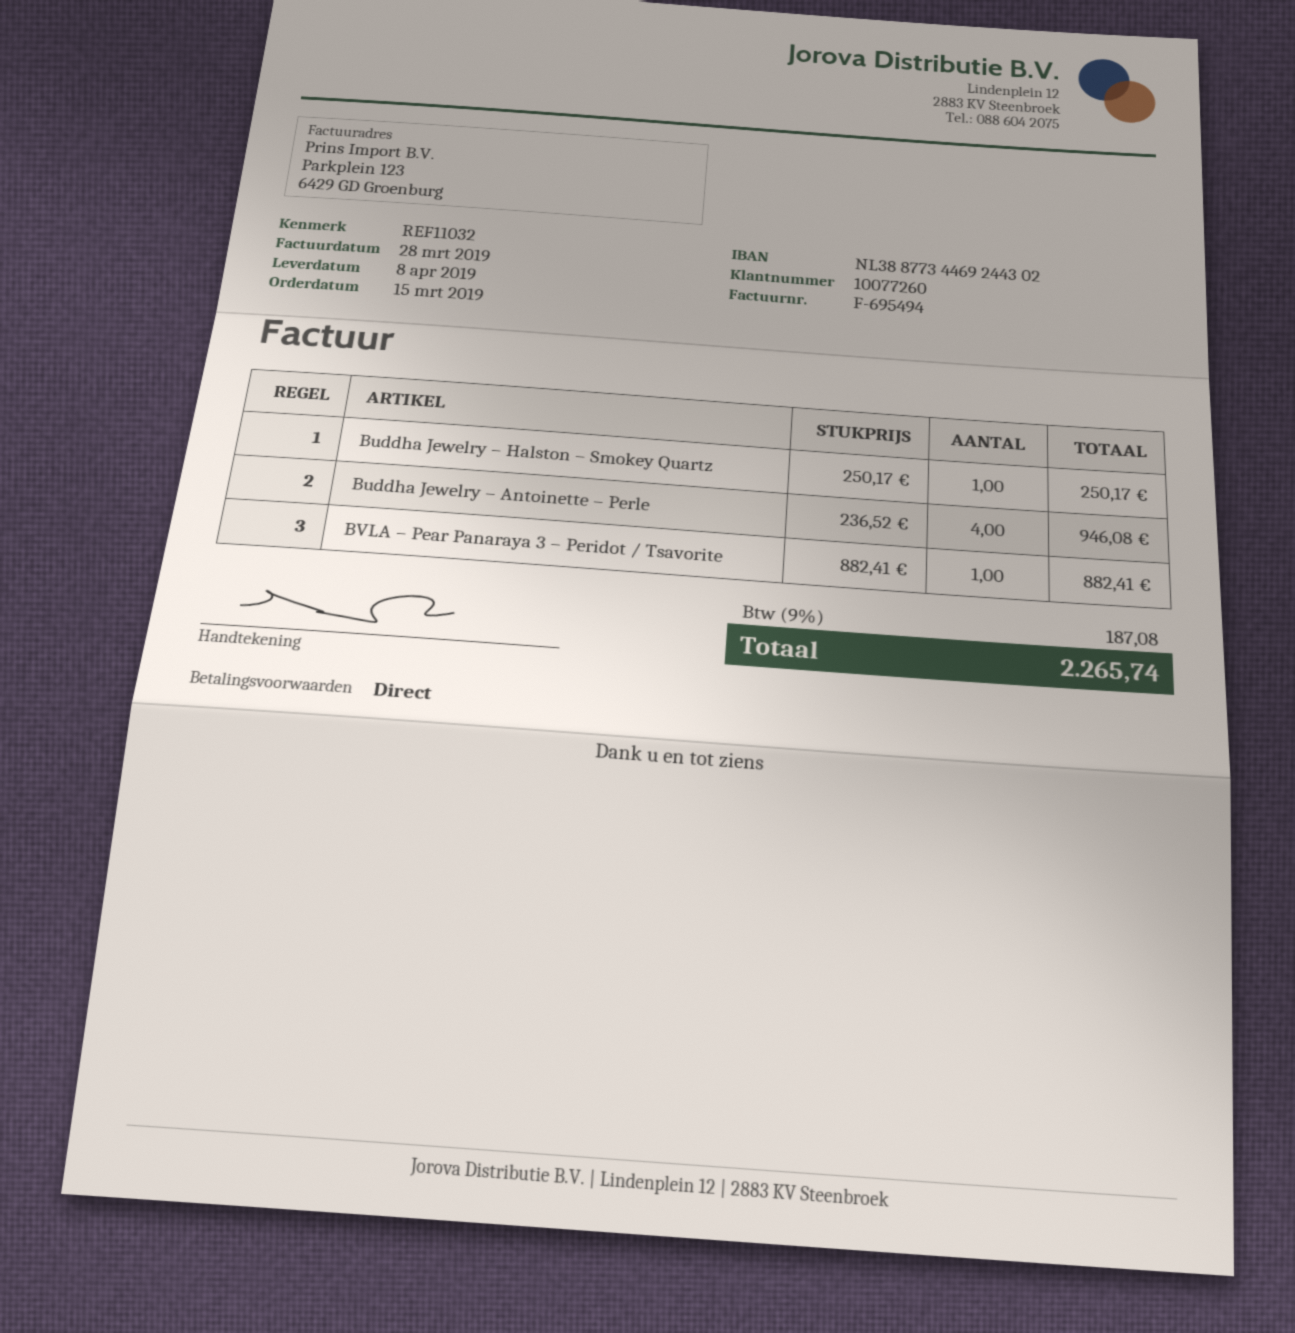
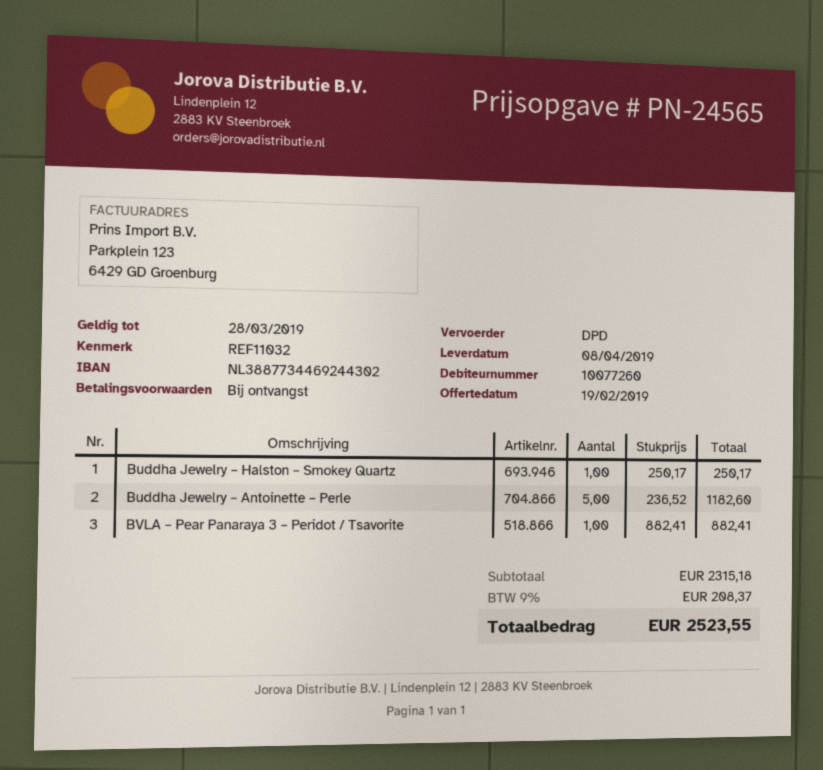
Buddha Jewelry – Antoinette – Perle: 4 x 236.52 = 946.08 -> 5 x 236.52 = 1182.60
tax: 9% = 187.08 -> 9% = 208.37
total: 2265.74 -> 2523.55

